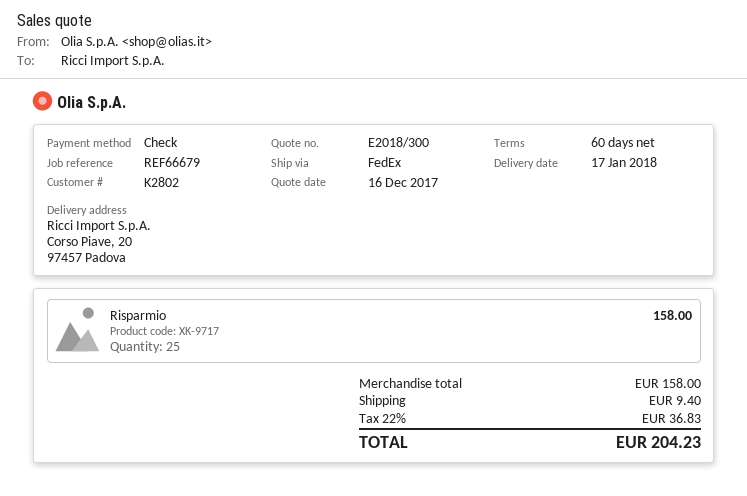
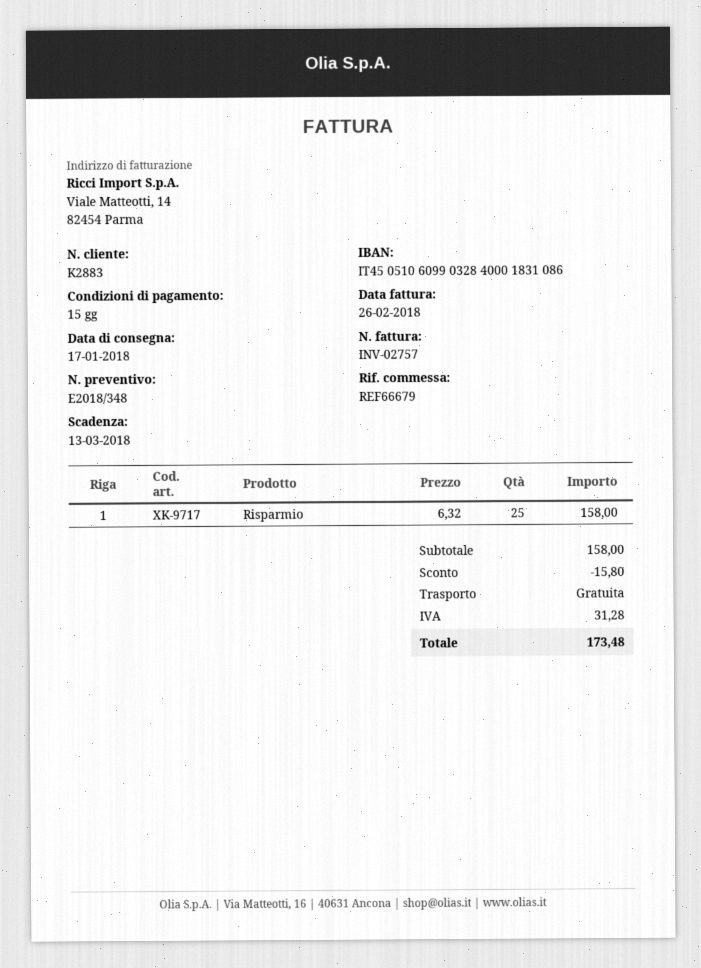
quote number: E2018/300 -> E2018/348
payment terms: 60 days -> 15 days
customer number: K2802 -> K2883
discount: none -> 15.80
shipping: 9.40 -> 0.00
tax: 36.83 -> 31.28
total: 204.23 -> 173.48

